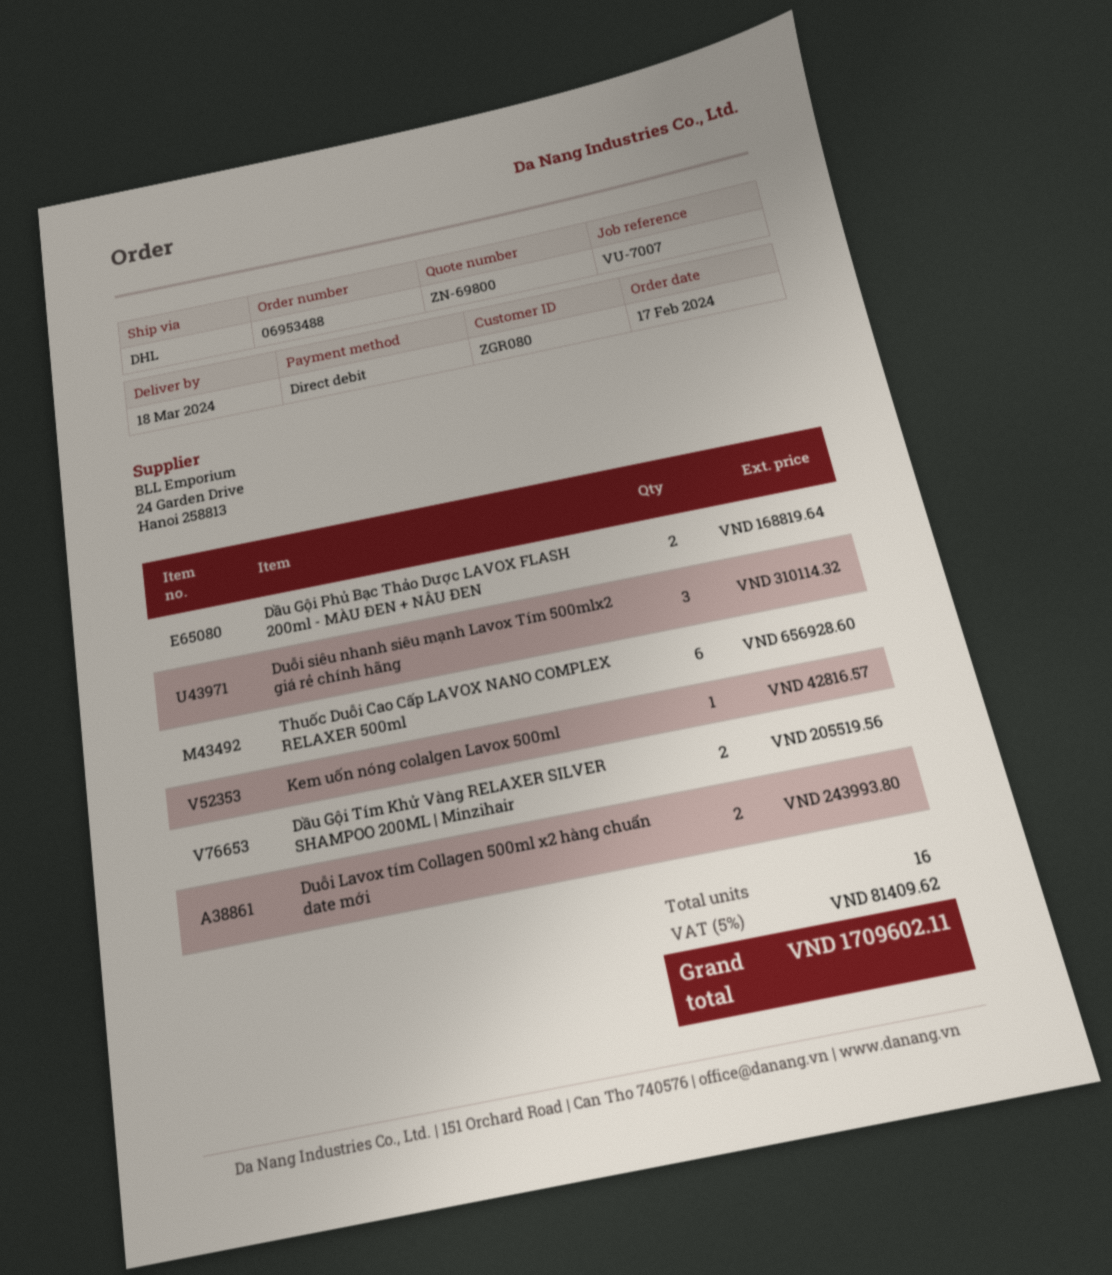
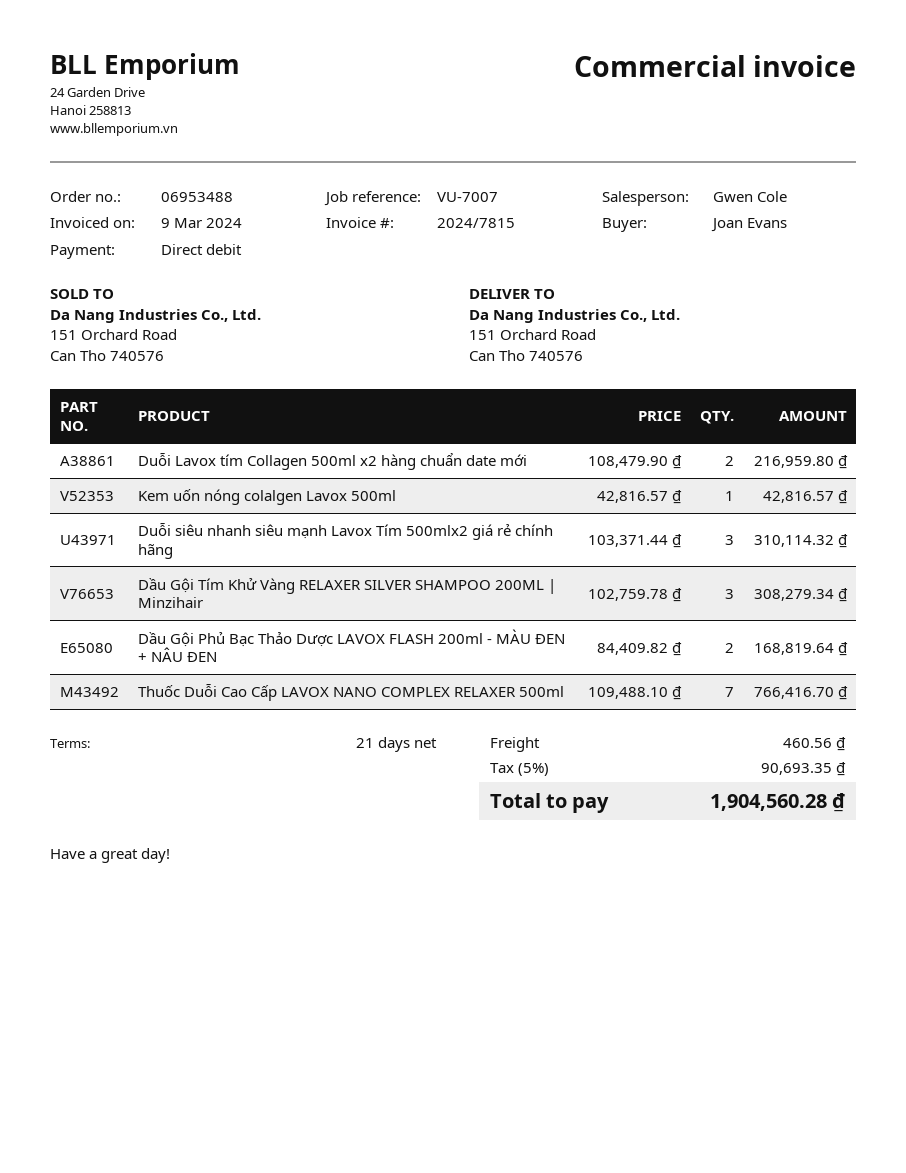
Thuốc Duỗi Cao Cấp LAVOX NANO COMPLEX RELAXER 500ml: 6 for 656928.60 -> 7 for 766416.70
Dầu Gội Tím Khử Vàng RELAXER SILVER SHAMPOO 200ML | Minzihair: 2 for 205519.56 -> 3 for 308279.34
Duỗi Lavox tím Collagen 500ml x2 hàng chuẩn date mới: 2 for 243993.80 -> 2 for 216959.80
shipping: none -> 460.56
tax: 5% = 81409.62 -> 5% = 90693.35
total: 1709602.11 -> 1904560.28

